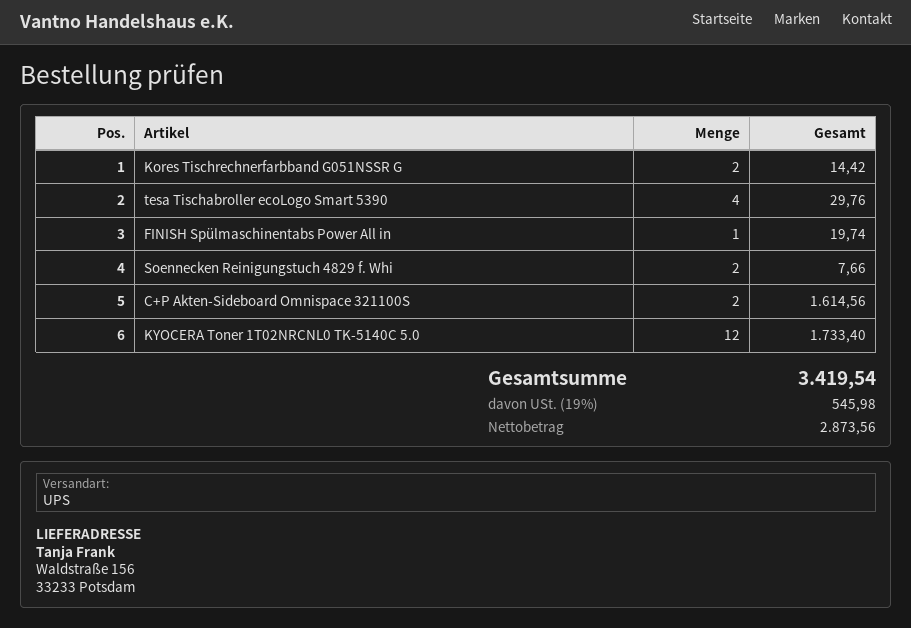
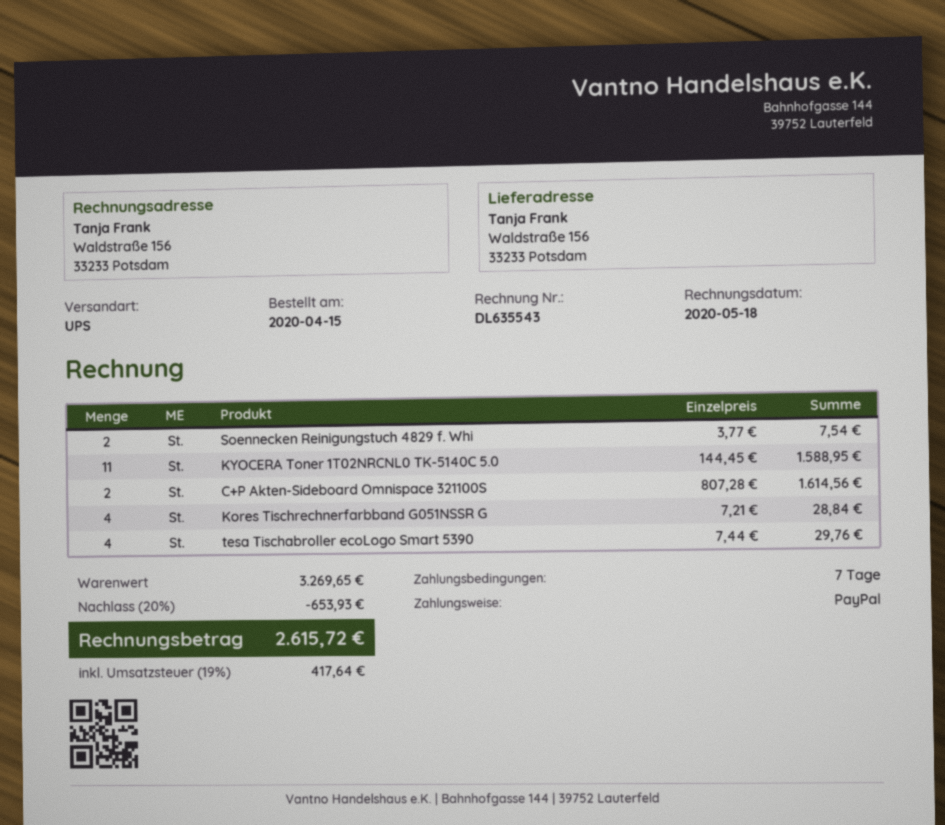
Kores Tischrechnerfarbband G051NSSR G: 2 for 14.42 -> 4 for 28.84
FINISH Spülmaschinentabs Power All in: 1 for 19.74 -> none
Soennecken Reinigungstuch 4829 f. Whi: 2 for 7.66 -> 2 for 7.54
KYOCERA Toner 1T02NRCNL0 TK-5140C 5.0: 12 for 1733.40 -> 11 for 1588.95
discount: none -> 20% = 653.93
tax: 19% = 545.98 -> 19% = 417.64
total: 3419.54 -> 2615.72

